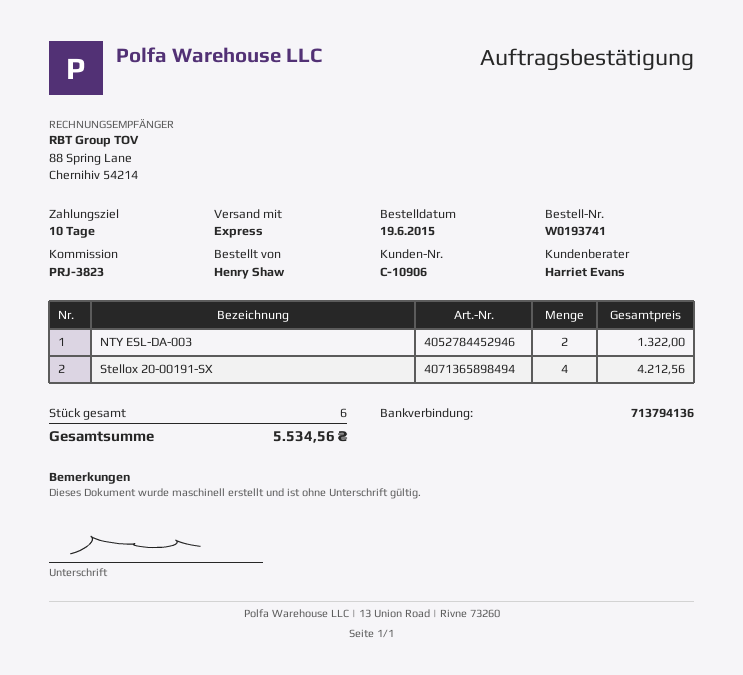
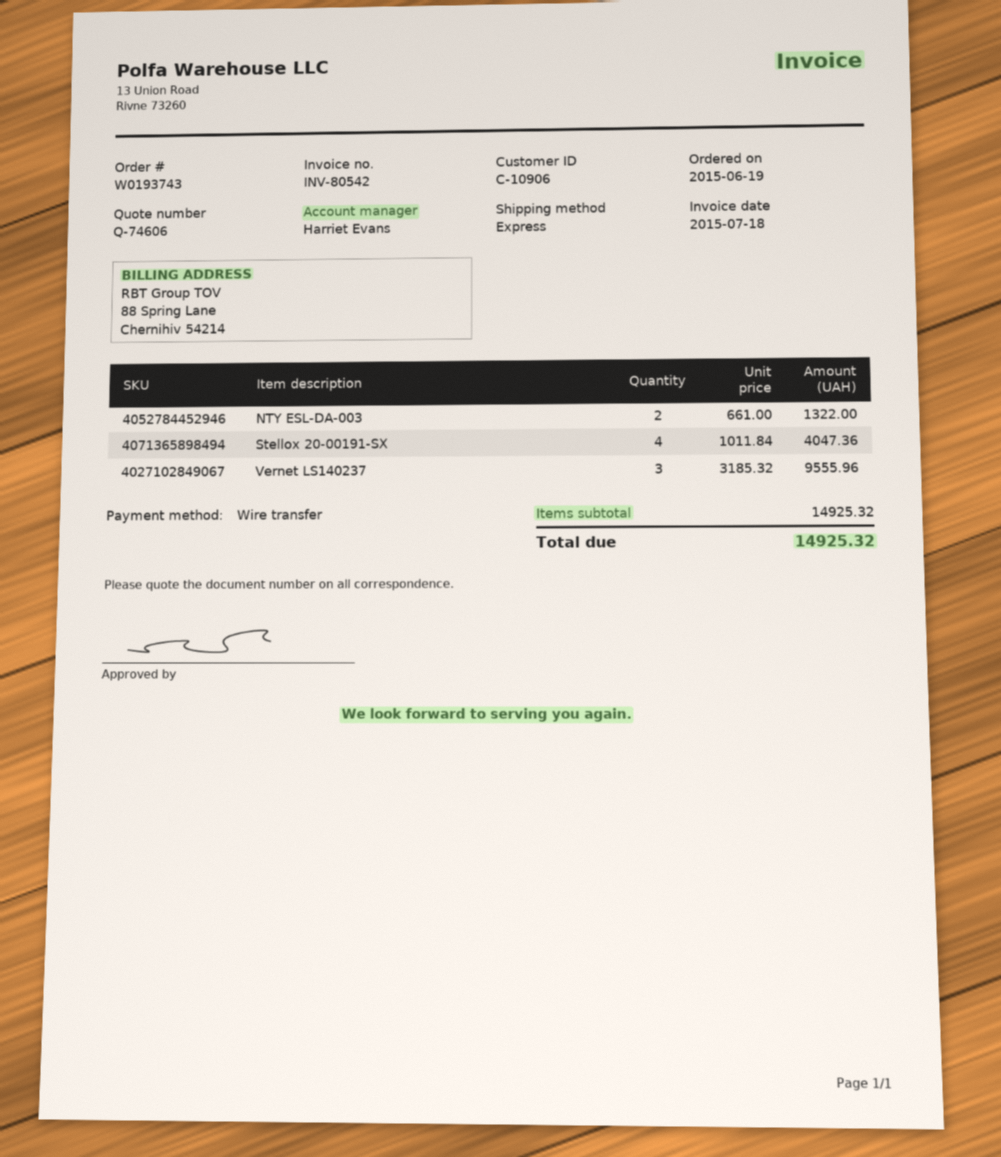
order number: W0193741 -> W0193743
Stellox 20-00191-SX: 4 for 4212.56 -> 4 for 4047.36
Vernet LS140237: none -> 3 for 9555.96
total: 5534.56 -> 14925.32

